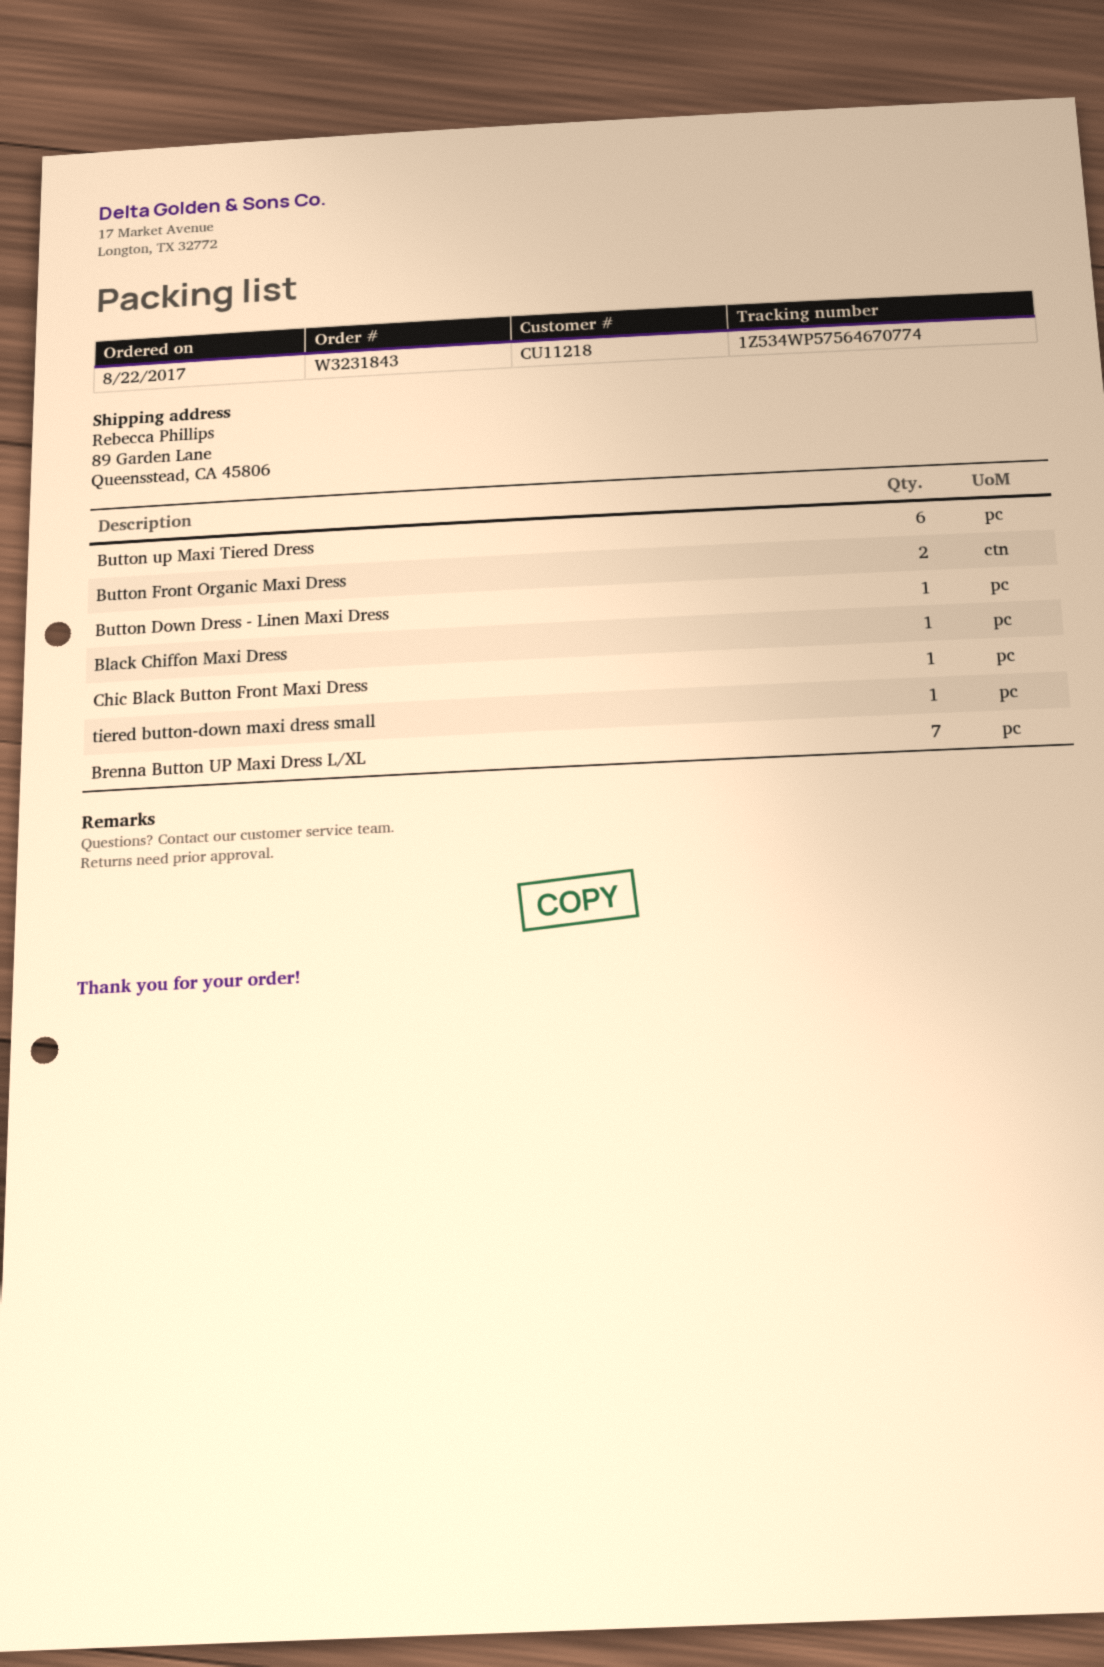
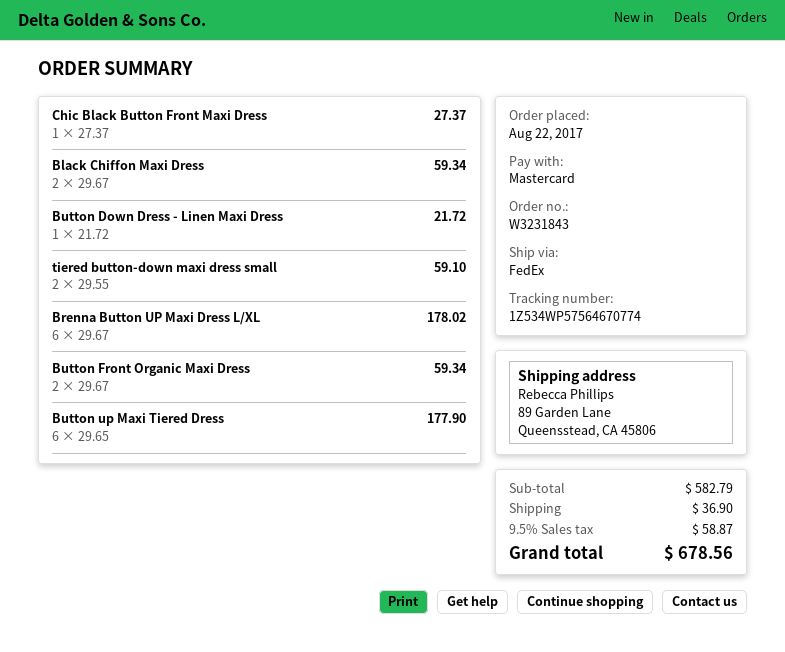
Black Chiffon Maxi Dress: 1 -> 2
tiered button-down maxi dress small: 1 -> 2
Brenna Button UP Maxi Dress L/XL: 7 -> 6

